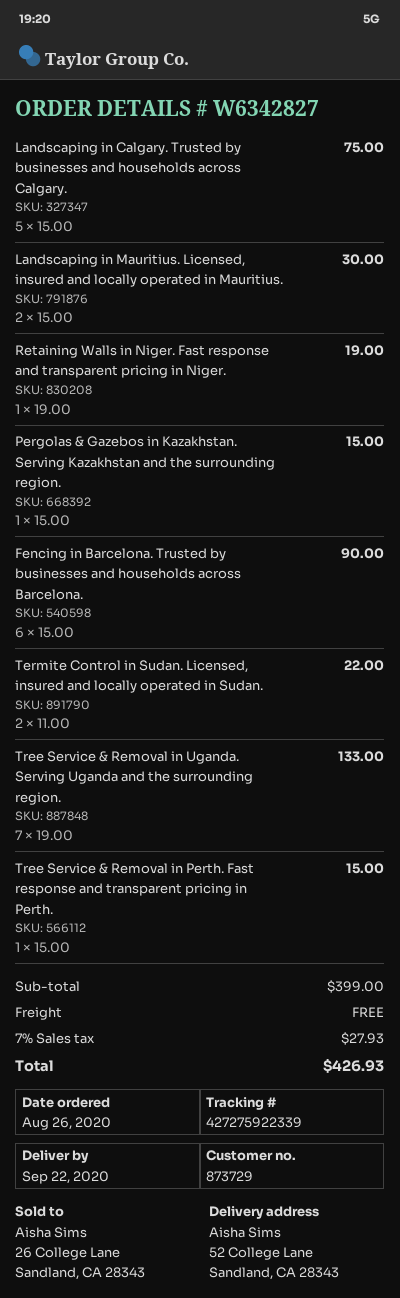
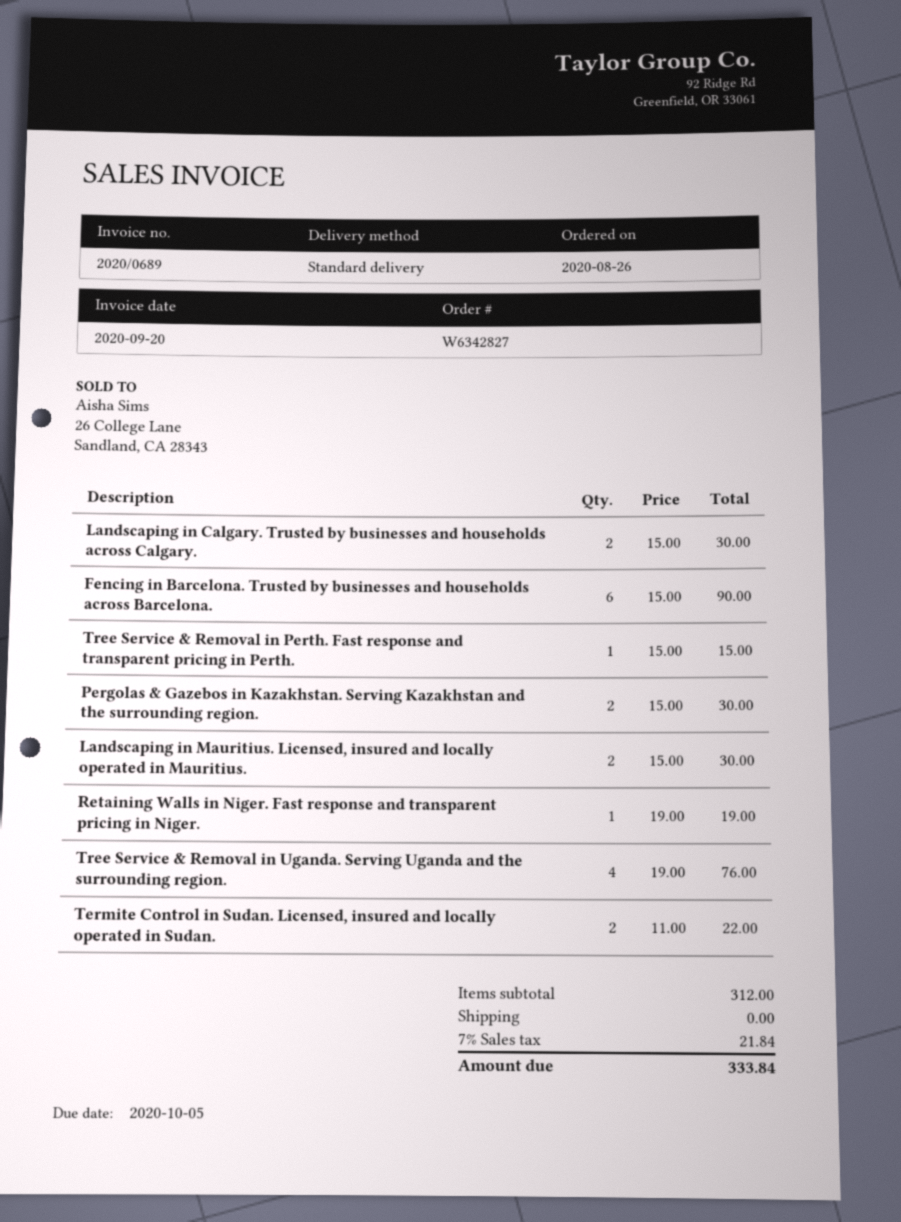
Landscaping in Calgary. Trusted by businesses and households across Calgary.: 5 x 15.00 = 75.00 -> 2 x 15.00 = 30.00
Pergolas & Gazebos in Kazakhstan. Serving Kazakhstan and the surrounding region.: 1 x 15.00 = 15.00 -> 2 x 15.00 = 30.00
Tree Service & Removal in Uganda. Serving Uganda and the surrounding region.: 7 x 19.00 = 133.00 -> 4 x 19.00 = 76.00
subtotal: 399.00 -> 312.00
tax: 7% = 27.93 -> 7% = 21.84
total: 426.93 -> 333.84

